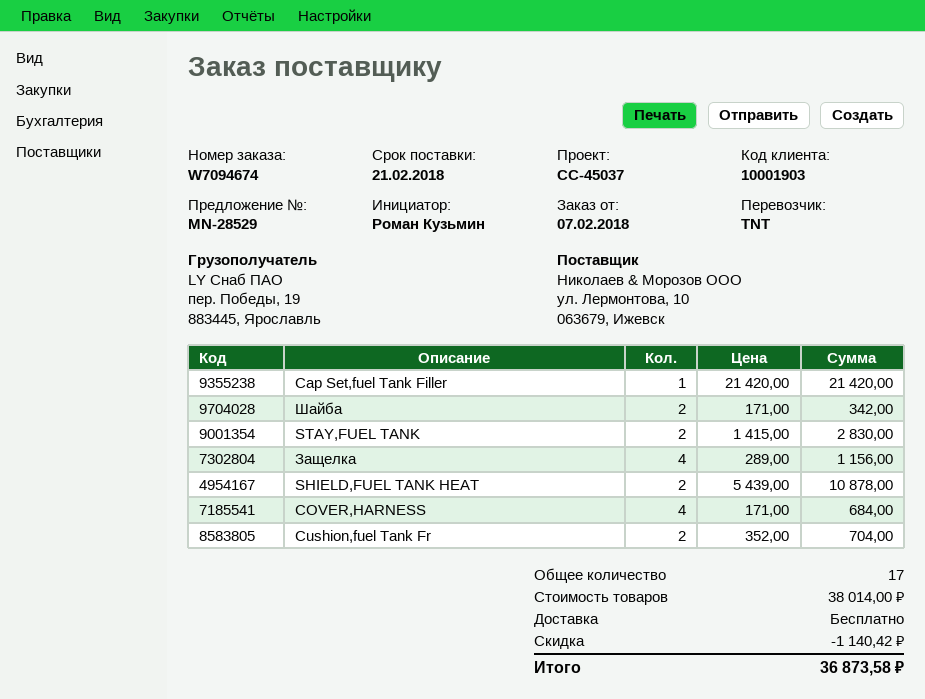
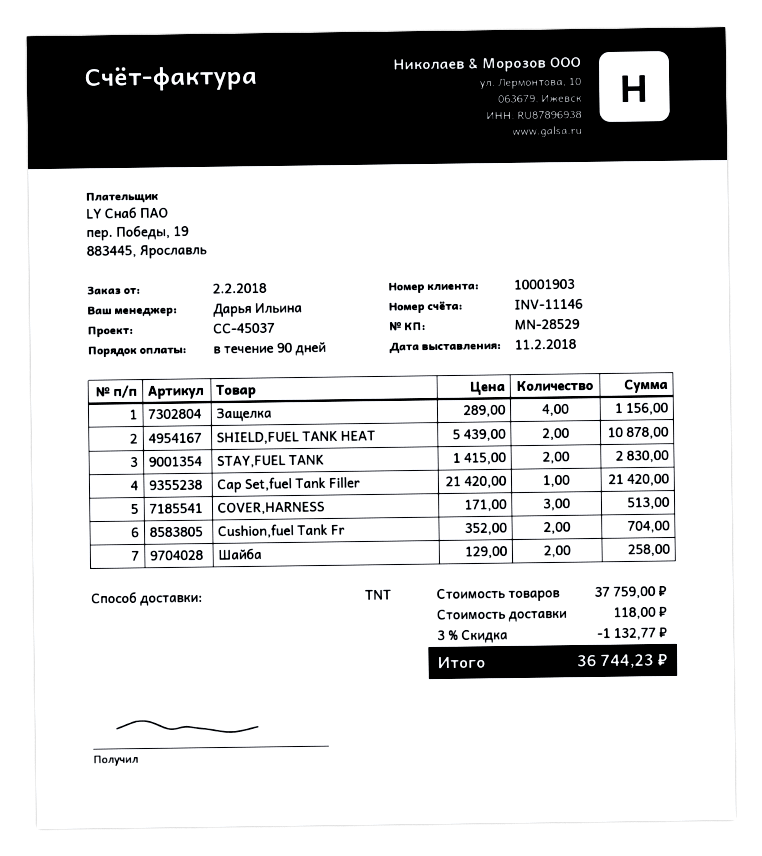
order date: 2018-02-07 -> 2018-02-02
Шайба: 2 x 171.00 = 342.00 -> 2 x 129.00 = 258.00
COVER,HARNESS: 4 x 171.00 = 684.00 -> 3 x 171.00 = 513.00
subtotal: 38014.00 -> 37759.00
discount: 1140.42 -> 1132.77
shipping: 0.00 -> 118.00
total: 36873.58 -> 36744.23

